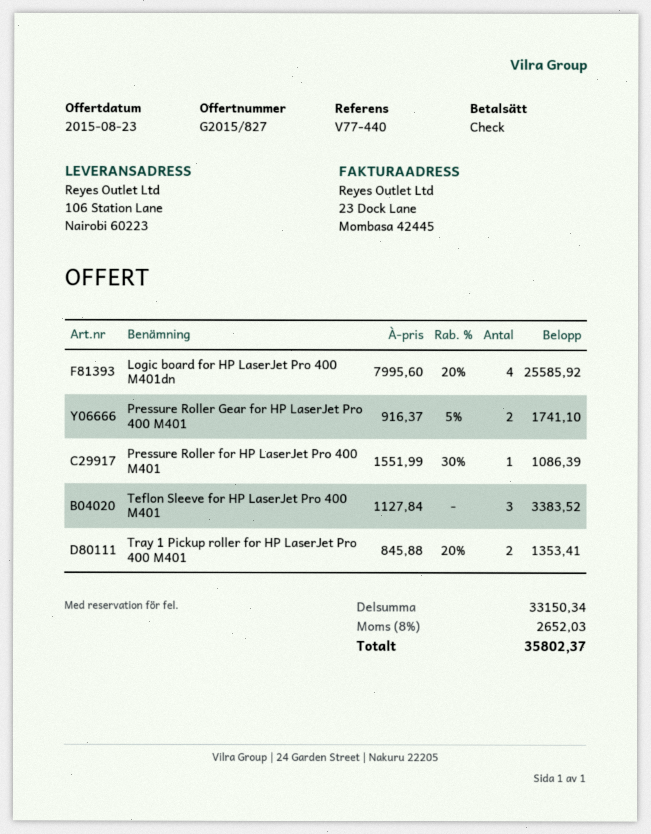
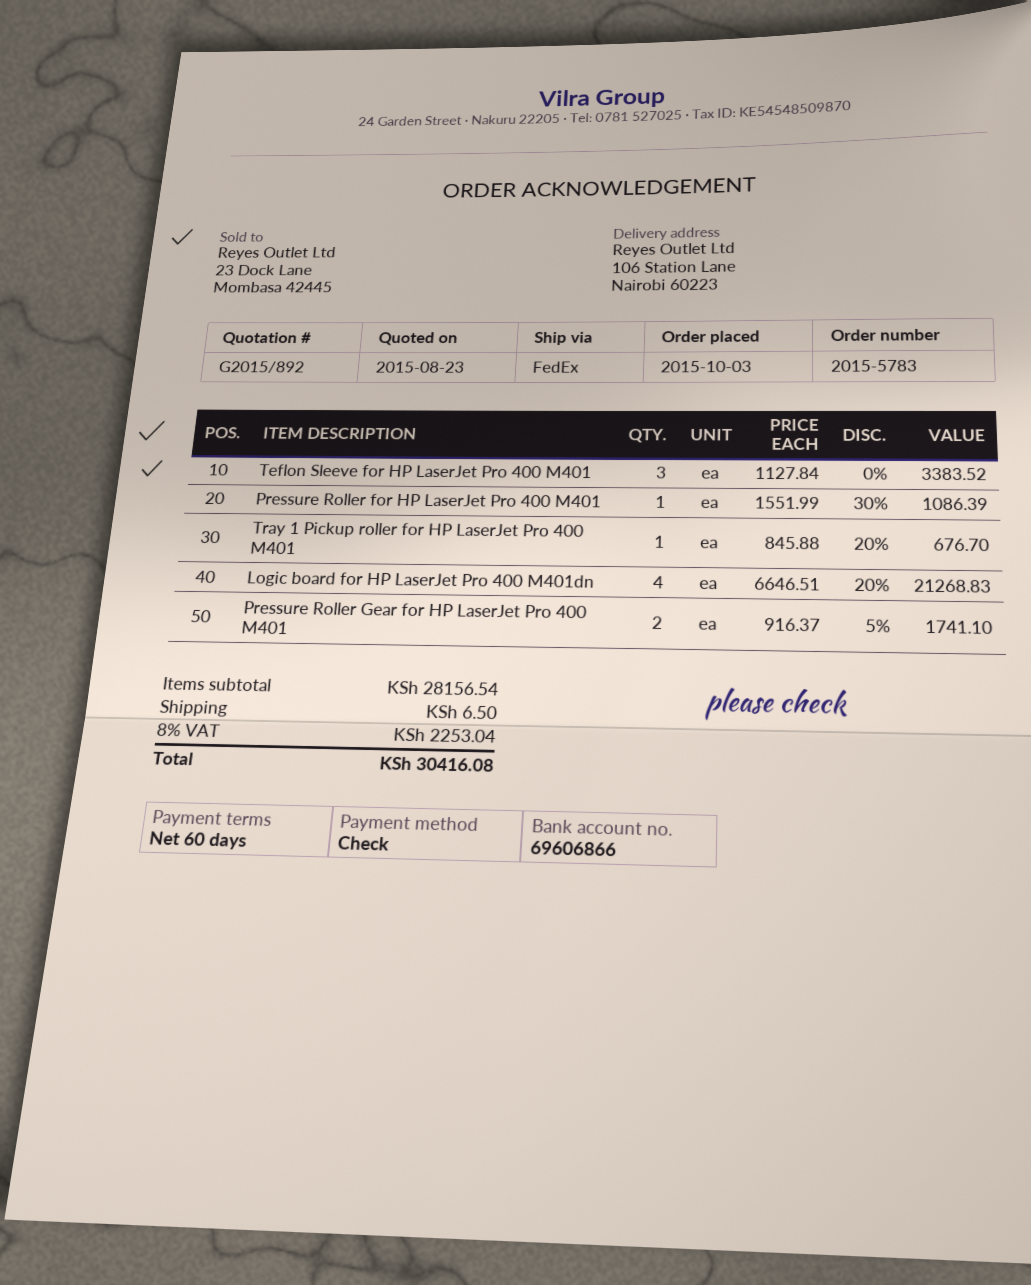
quote number: G2015/827 -> G2015/892
Logic board for HP LaserJet Pro 400 M401dn: 4 x 7995.60 - 20% = 25585.92 -> 4 x 6646.51 - 20% = 21268.83
Tray 1 Pickup roller for HP LaserJet Pro 400 M401: 2 x 845.88 - 20% = 1353.41 -> 1 x 845.88 - 20% = 676.70
subtotal: 33150.34 -> 28156.54
shipping: none -> 6.50
tax: 8% = 2652.03 -> 8% = 2253.04
total: 35802.37 -> 30416.08

